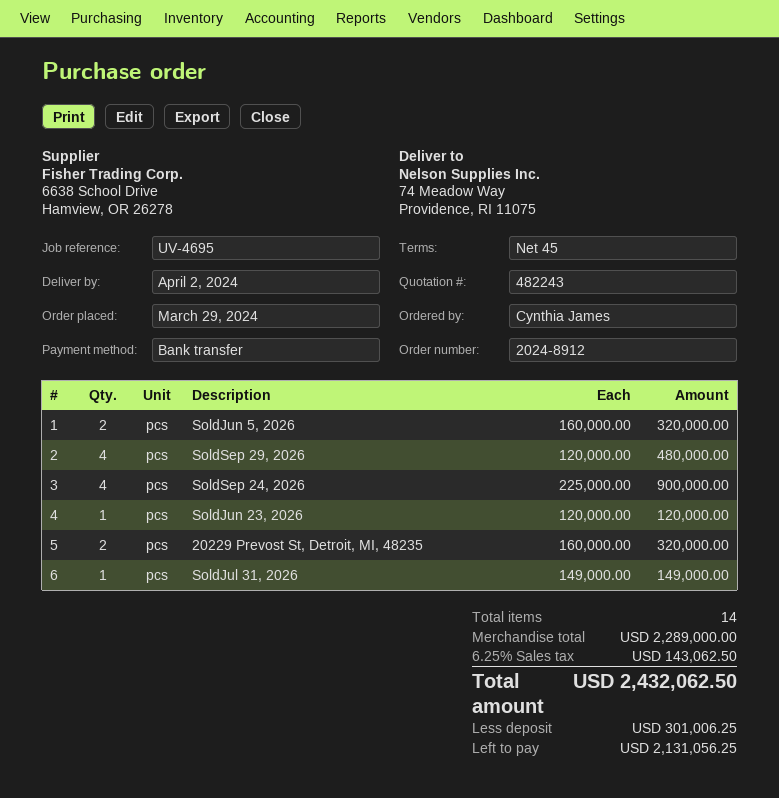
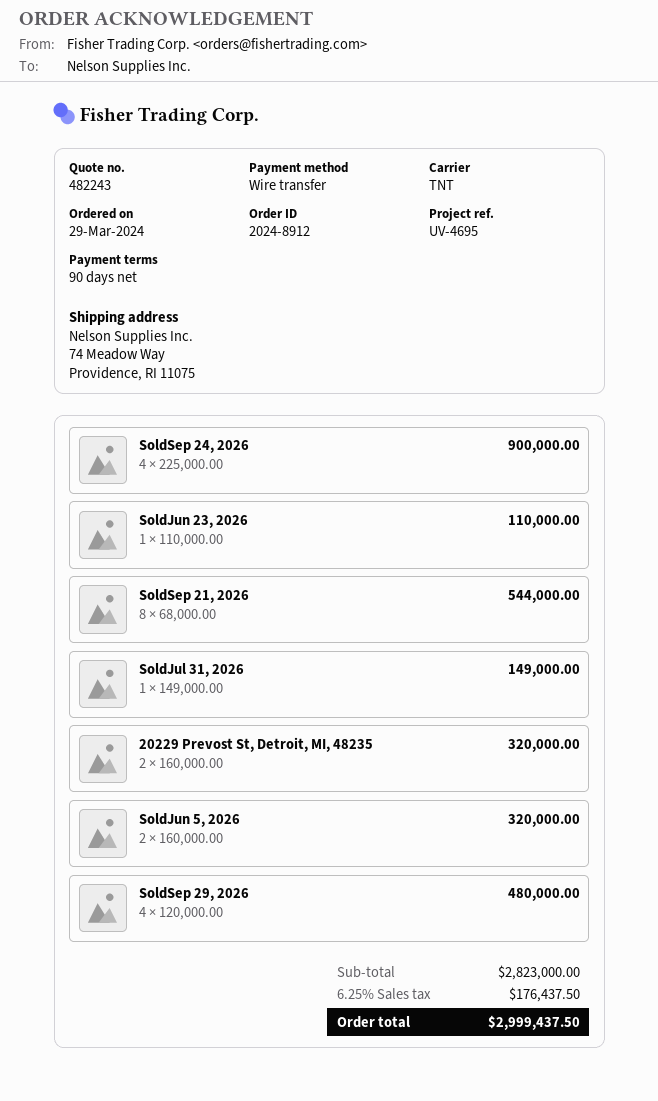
payment terms: 45 days -> 90 days
SoldJun 23, 2026: 1 x 120000.00 = 120000.00 -> 1 x 110000.00 = 110000.00
SoldSep 21, 2026: none -> 8 x 68000.00 = 544000.00
subtotal: 2289000.00 -> 2823000.00
tax: 6.25% = 143062.50 -> 6.25% = 176437.50
total: 2432062.50 -> 2999437.50

